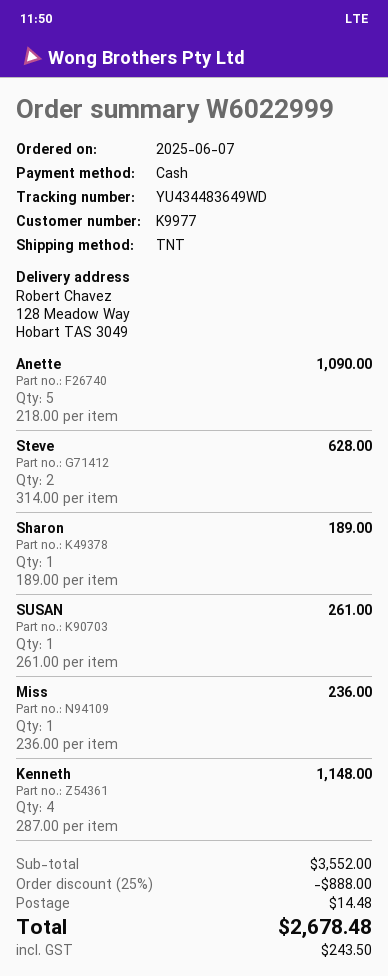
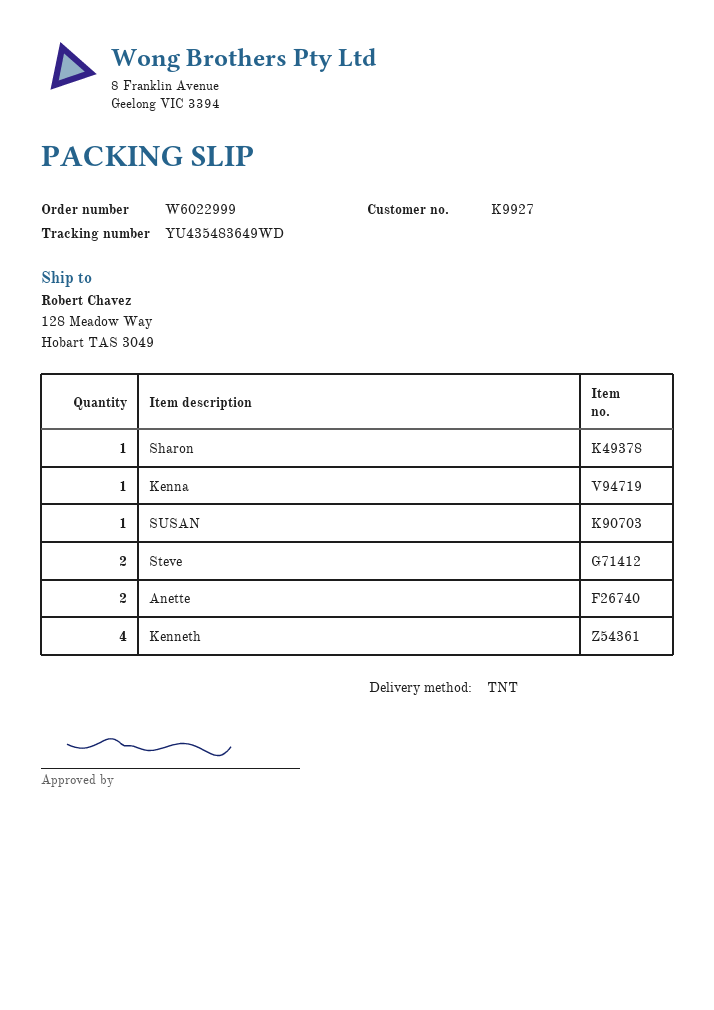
customer number: K9977 -> K9927
tracking number: YU434483649WD -> YU435483649WD
Anette: 5 -> 2
Miss: 1 -> none
Kenna: none -> 1

